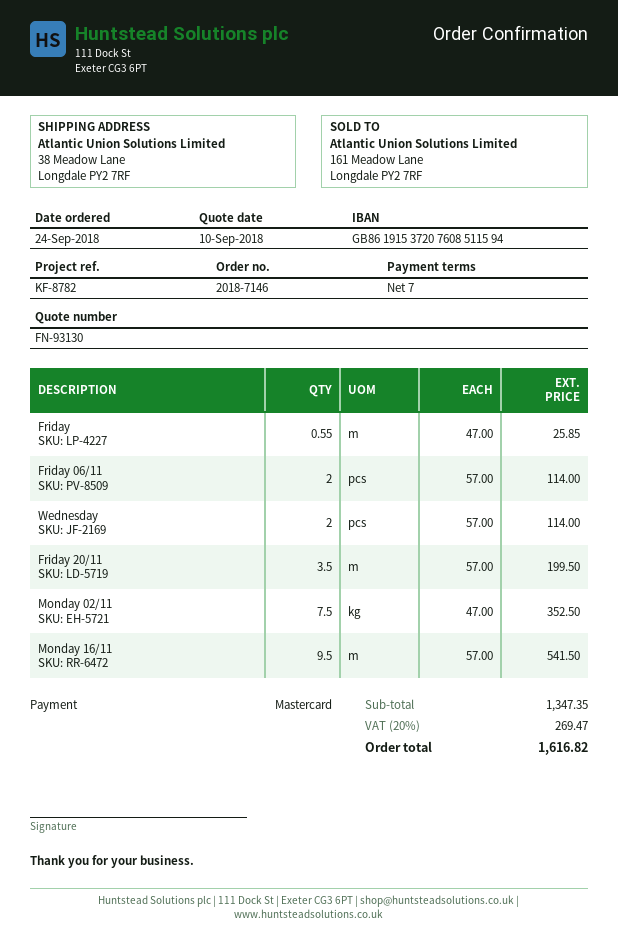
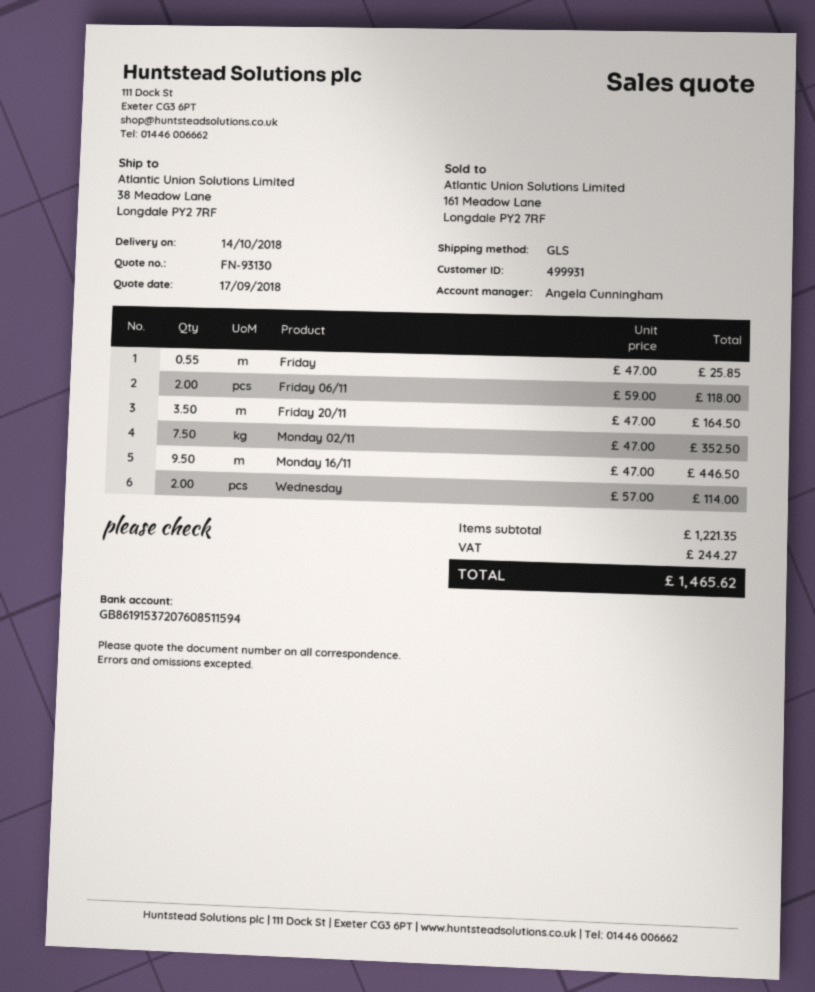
quote date: 2018-09-10 -> 2018-09-17
Friday 06/11: 2 x 57.00 = 114.00 -> 2 x 59.00 = 118.00
Friday 20/11: 3.5 x 57.00 = 199.50 -> 3.5 x 47.00 = 164.50
Monday 16/11: 9.5 x 57.00 = 541.50 -> 9.5 x 47.00 = 446.50
subtotal: 1347.35 -> 1221.35
tax: 269.47 -> 244.27
total: 1616.82 -> 1465.62

